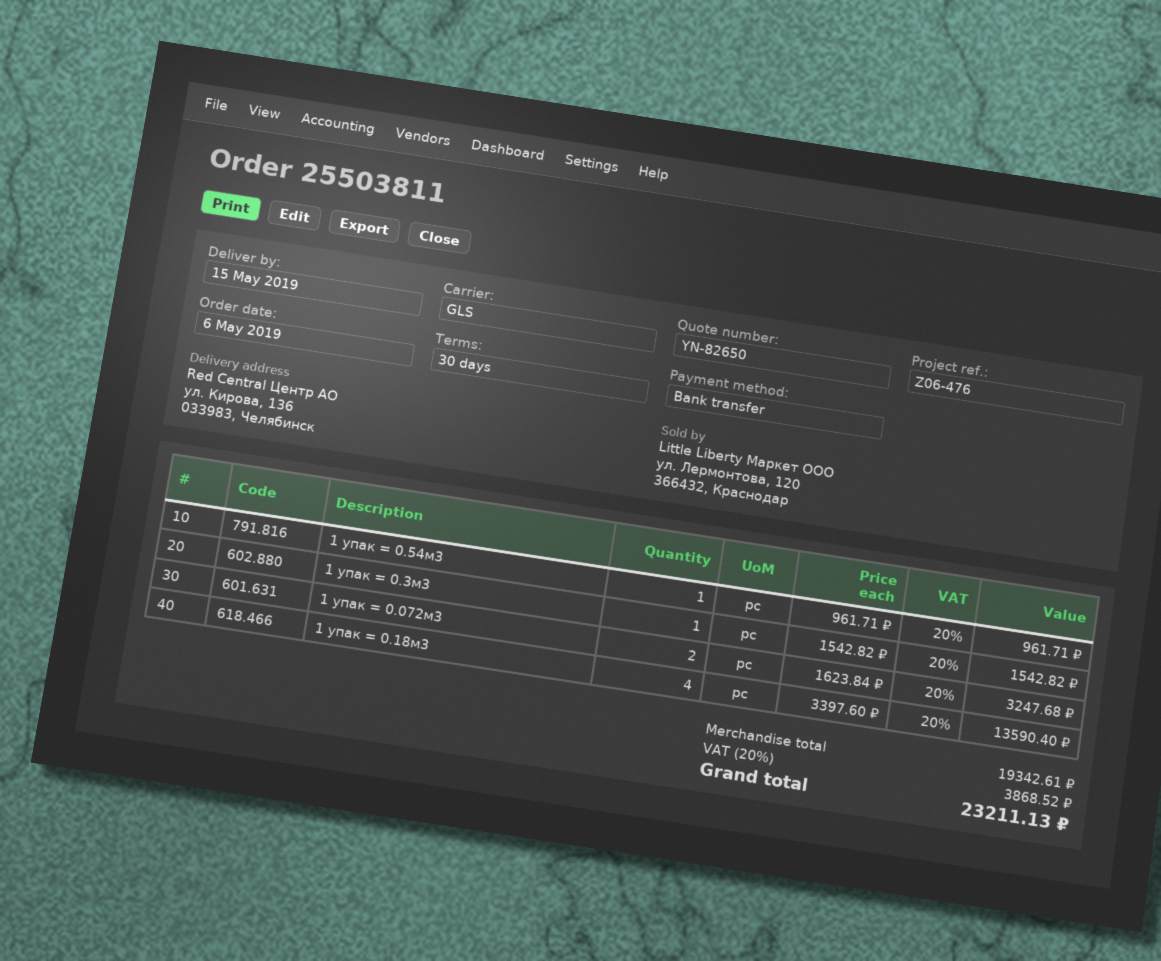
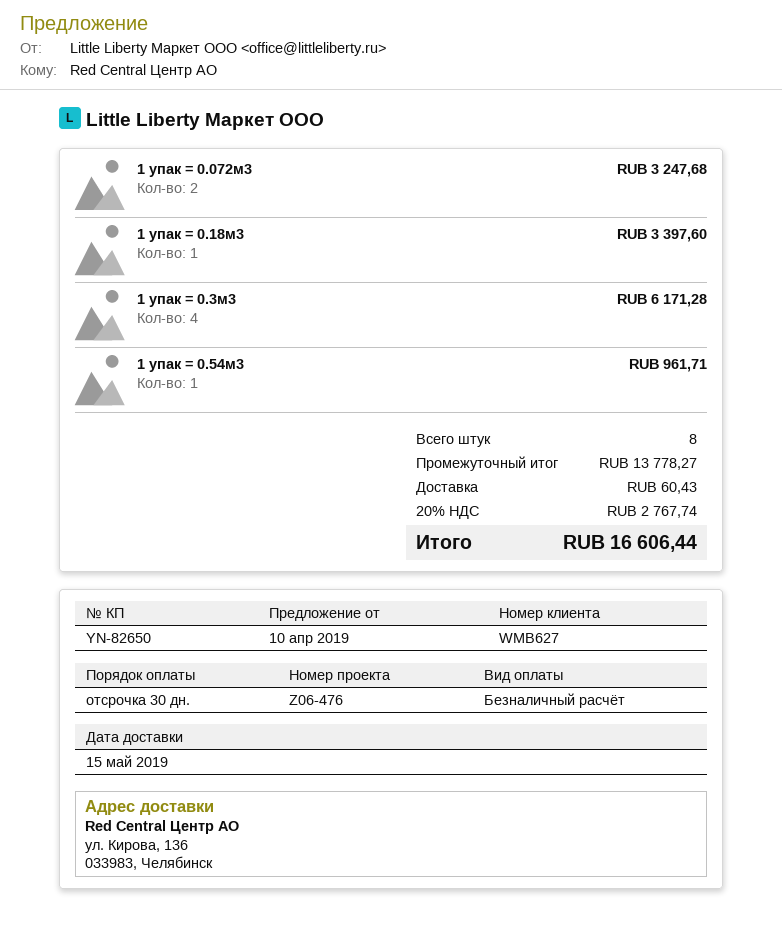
1 упак = 0.3м3: 1 for 1542.82 -> 4 for 6171.28
1 упак = 0.18м3: 4 for 13590.40 -> 1 for 3397.60
subtotal: 19342.61 -> 13778.27
shipping: none -> 60.43
tax: 20% = 3868.52 -> 20% = 2767.74
total: 23211.13 -> 16606.44

